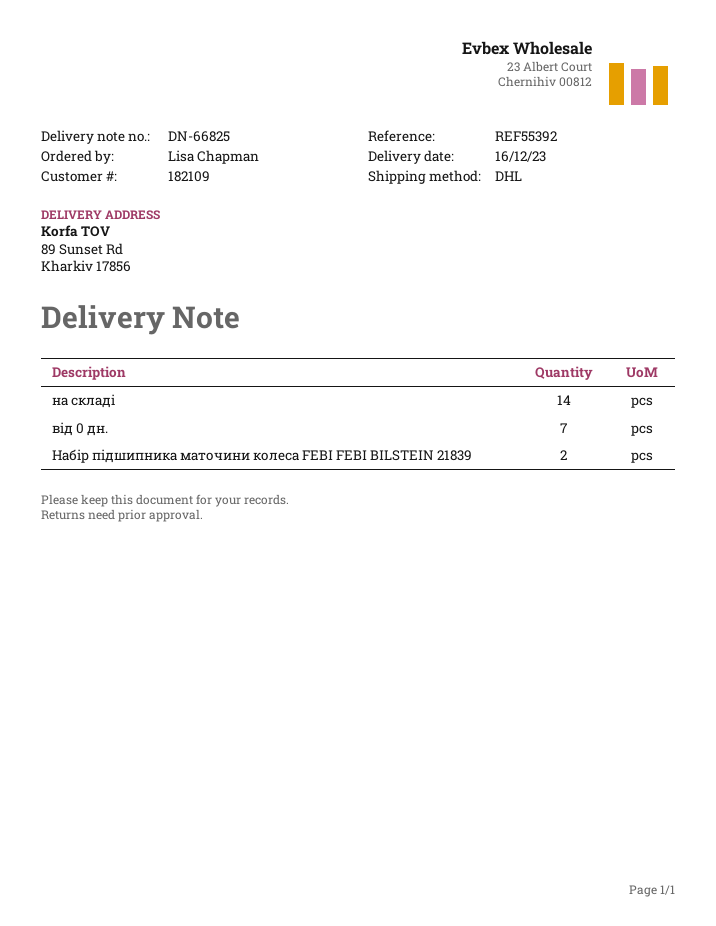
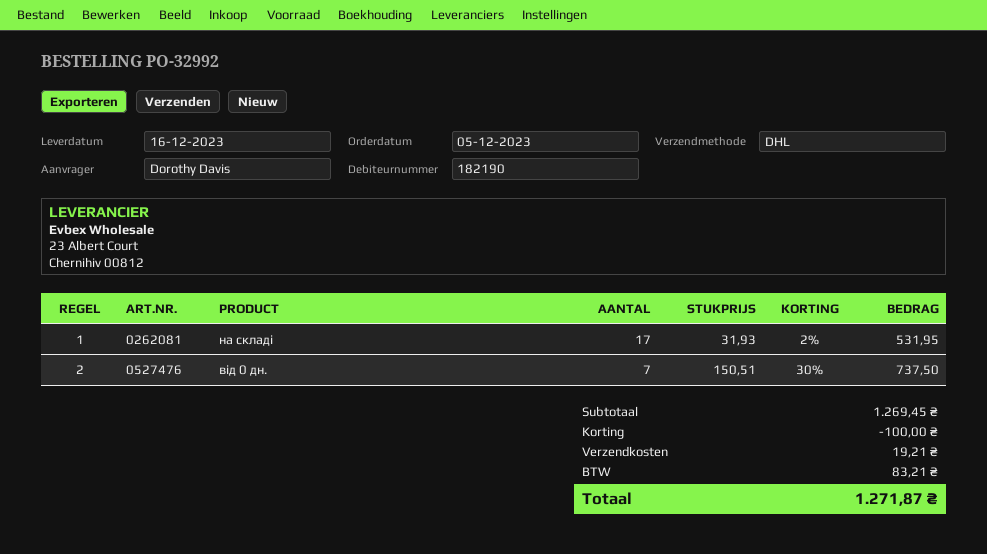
customer number: 182109 -> 182190
ordered by: Lisa Chapman -> Dorothy Davis
на складі: 14 -> 17
Набір підшипника маточини колеса FEBI FEBI BILSTEIN 21839: 2 -> none

